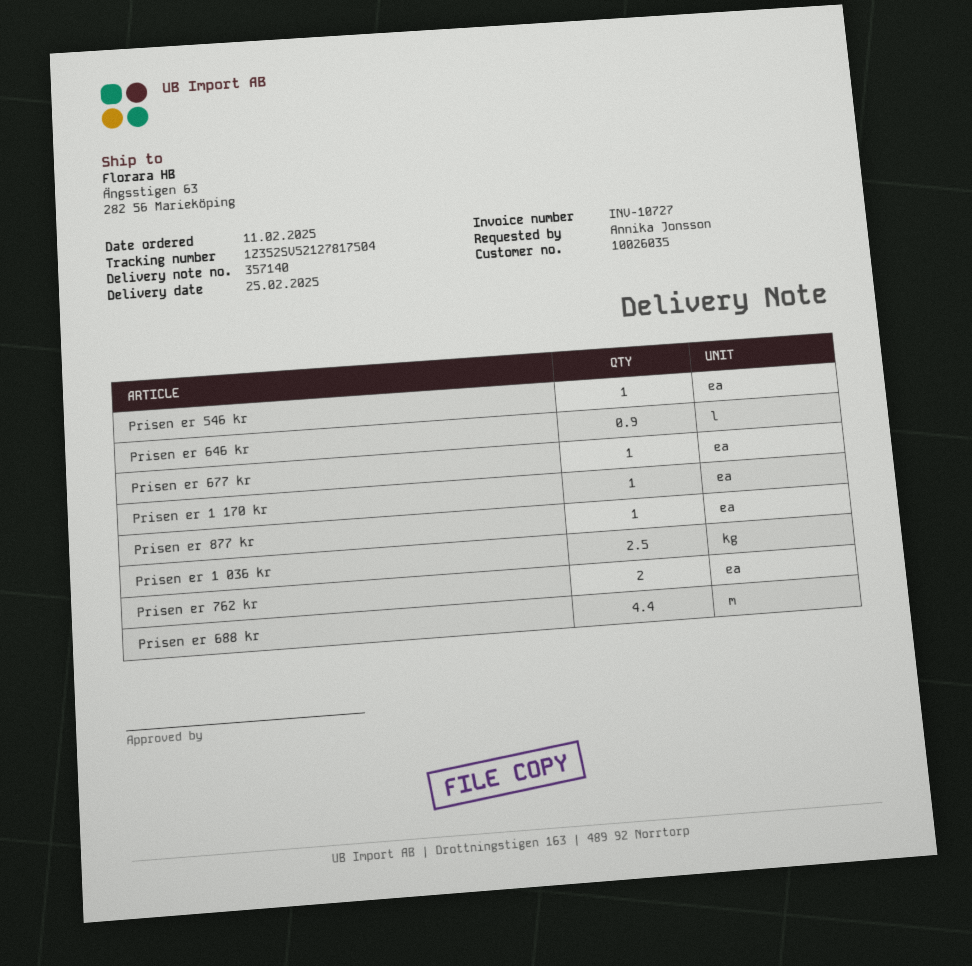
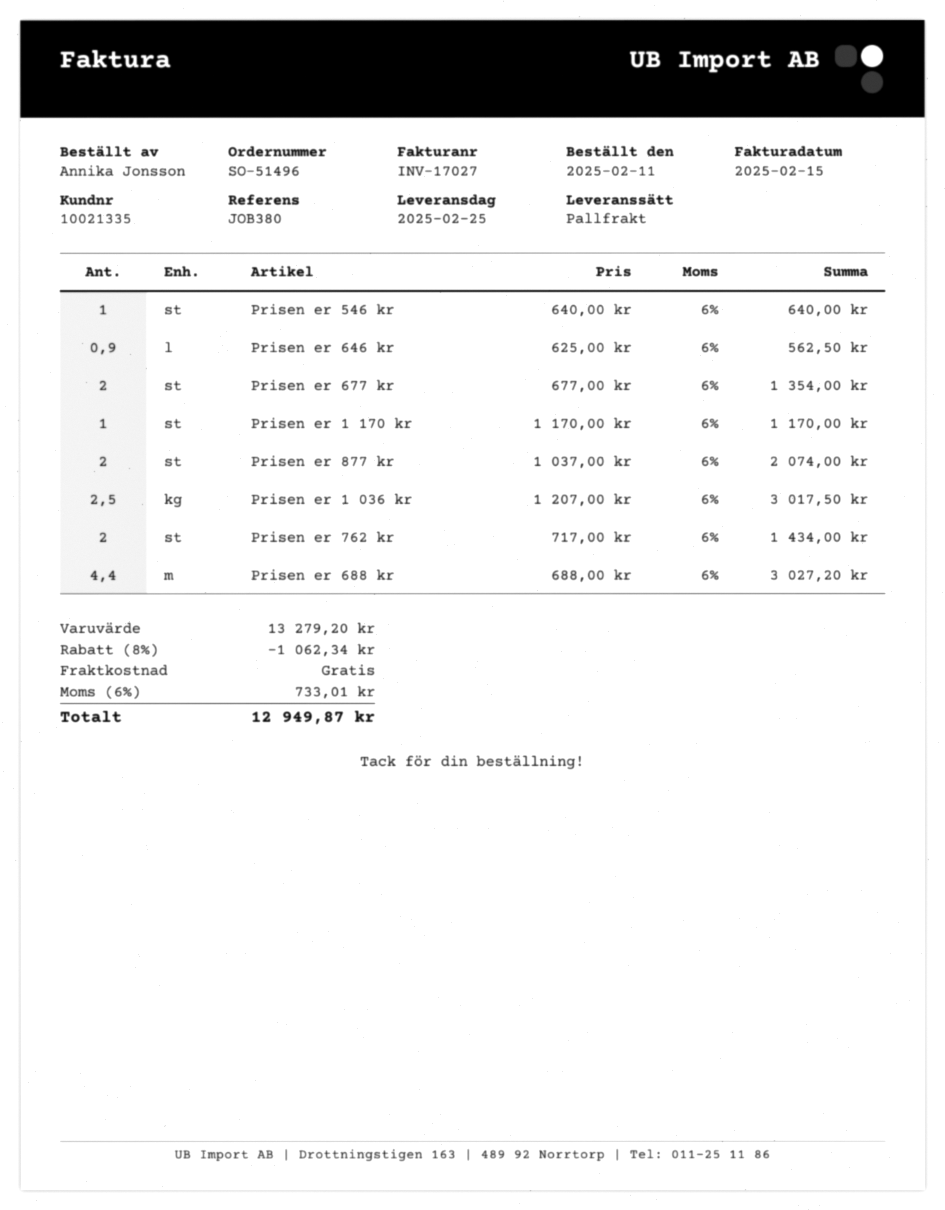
invoice number: INV-10727 -> INV-17027
customer number: 10026035 -> 10021335
Prisen er 677 kr: 1 -> 2
Prisen er 877 kr: 1 -> 2

